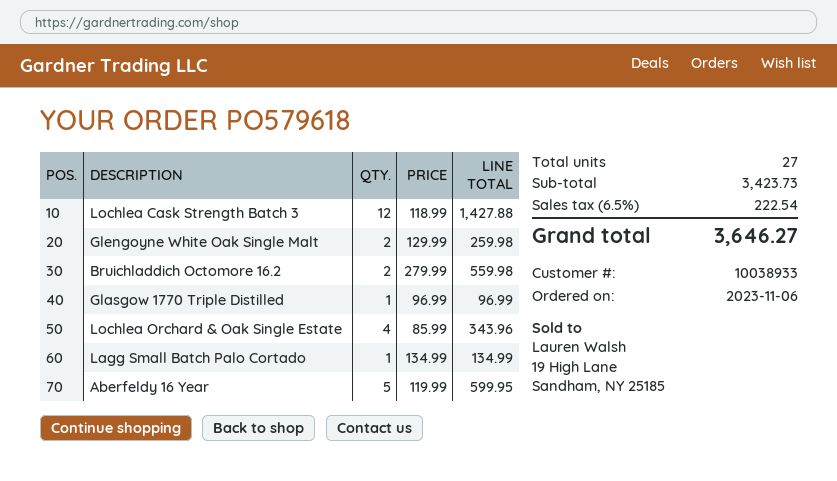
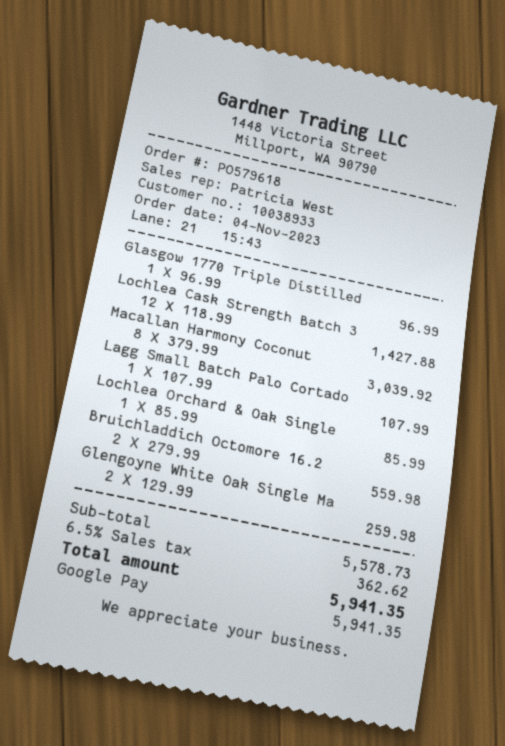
order date: 2023-11-06 -> 2023-11-04
Lochlea Orchard & Oak Single Estate: 4 x 85.99 = 343.96 -> 1 x 85.99 = 85.99
Lagg Small Batch Palo Cortado: 1 x 134.99 = 134.99 -> 1 x 107.99 = 107.99
Aberfeldy 16 Year: 5 x 119.99 = 599.95 -> none
Macallan Harmony Coconut: none -> 8 x 379.99 = 3039.92
subtotal: 3423.73 -> 5578.73
tax: 6.5% = 222.54 -> 6.5% = 362.62
total: 3646.27 -> 5941.35

